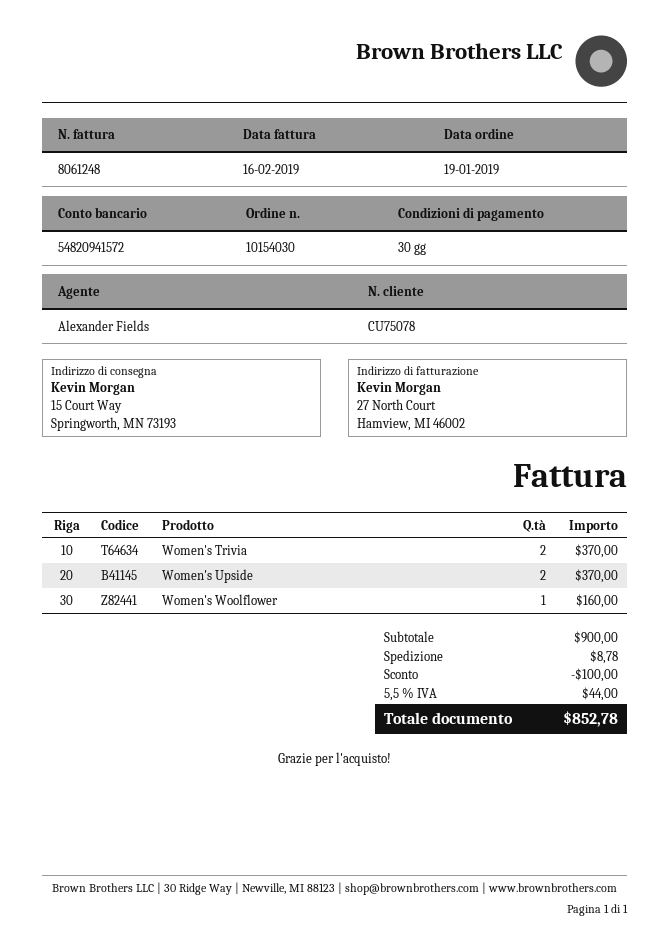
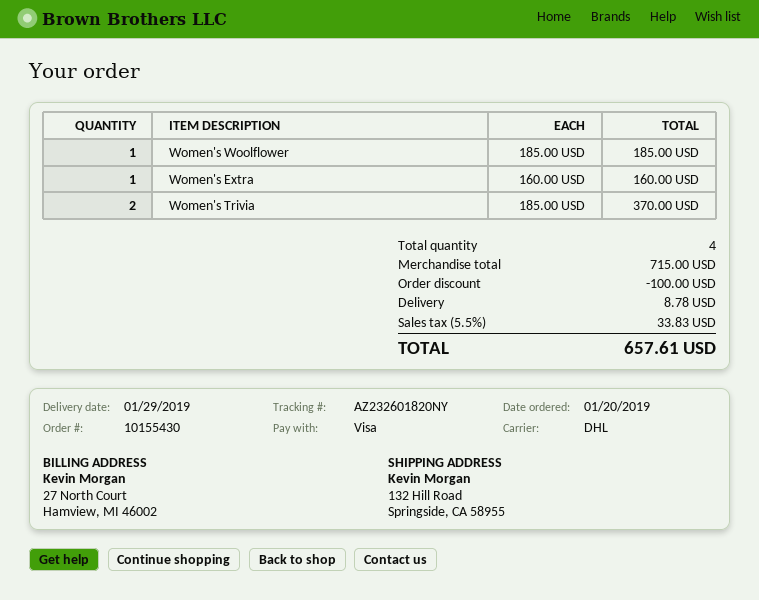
order number: 10154030 -> 10155430
order date: 2019-01-19 -> 2019-01-20
ship to: 15 Court Way, Springworth, MN 73193 -> 132 Hill Road, Springside, CA 58955
Women's Upside: 2 for 370.00 -> none
Women's Woolflower: 1 for 160.00 -> 1 for 185.00
Women's Extra: none -> 1 for 160.00
subtotal: 900.00 -> 715.00
tax: 5.5% = 44.00 -> 5.5% = 33.83
total: 852.78 -> 657.61

